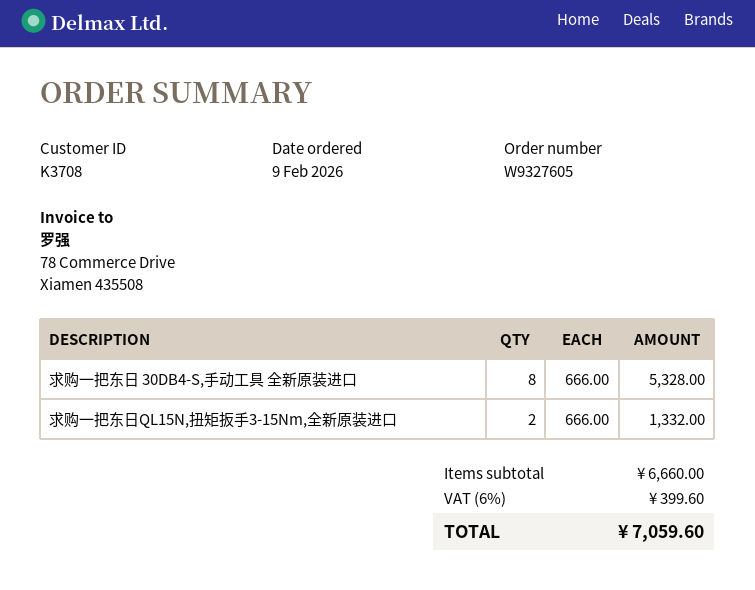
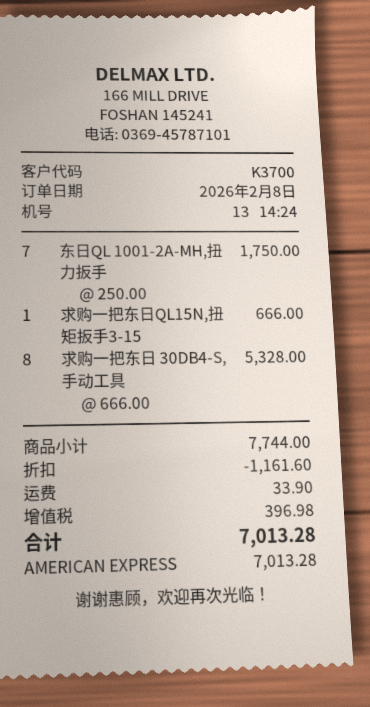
order date: 2026-02-09 -> 2026-02-08
customer number: K3708 -> K3700
求购一把东日QL15N,扭矩扳手3-15Nm,全新原装进口: 2 x 666.00 = 1332.00 -> 1 x 666.00 = 666.00
东日QL 1001-2A-MH,扭力扳手: none -> 7 x 250.00 = 1750.00
subtotal: 6660.00 -> 7744.00
discount: none -> 1161.60
shipping: none -> 33.90
tax: 399.60 -> 396.98
total: 7059.60 -> 7013.28

